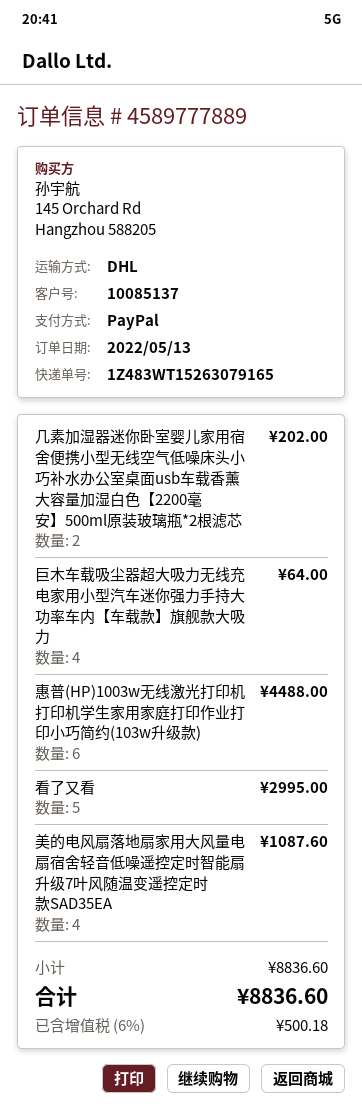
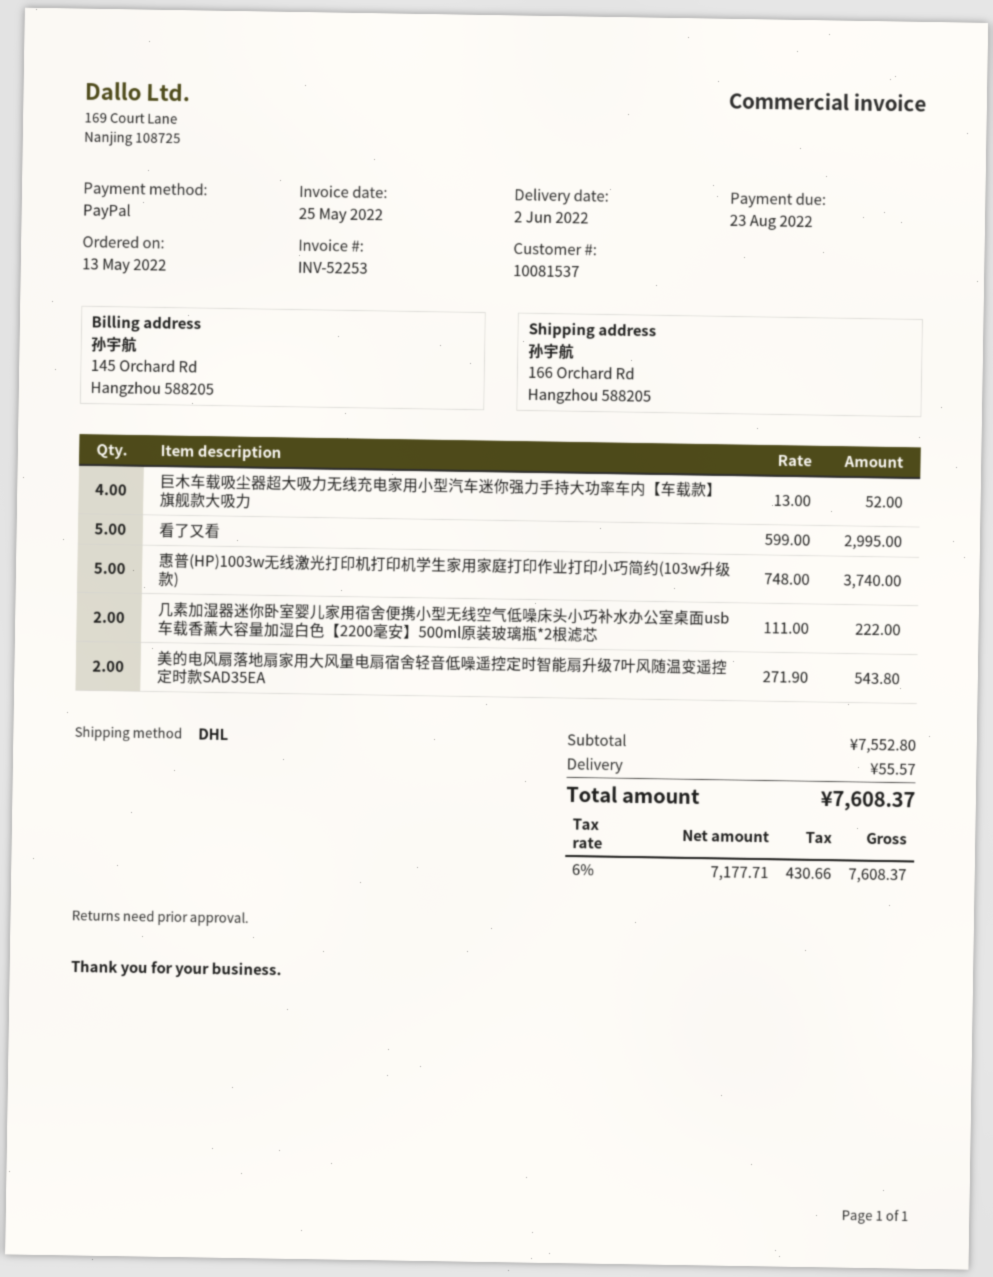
customer number: 10085137 -> 10081537
几素加湿器迷你卧室婴儿家用宿舍便携小型无线空气低噪床头小巧补水办公室桌面usb车载香薰大容量加湿白色【2200毫安】500ml原装玻璃瓶*2根滤芯: 2 for 202.00 -> 2 for 222.00
巨木车载吸尘器超大吸力无线充电家用小型汽车迷你强力手持大功率车内【车载款】旗舰款大吸力: 4 for 64.00 -> 4 for 52.00
惠普(HP)1003w无线激光打印机打印机学生家用家庭打印作业打印小巧简约(103w升级款): 6 for 4488.00 -> 5 for 3740.00
美的电风扇落地扇家用大风量电扇宿舍轻音低噪遥控定时智能扇升级7叶风随温变遥控定时款SAD35EA: 4 for 1087.60 -> 2 for 543.80
subtotal: 8836.60 -> 7552.80
shipping: none -> 55.57
tax: 6% = 500.18 -> 6% = 430.66
total: 8836.60 -> 7608.37

